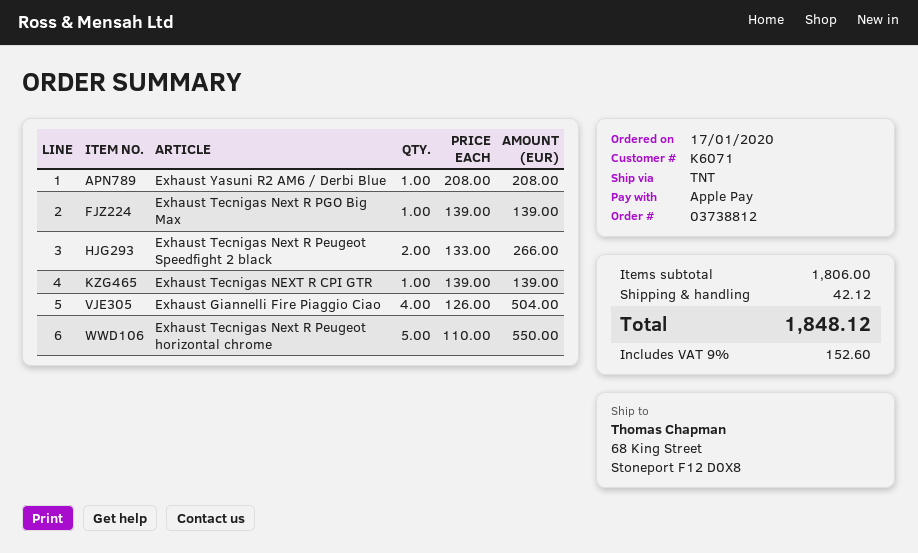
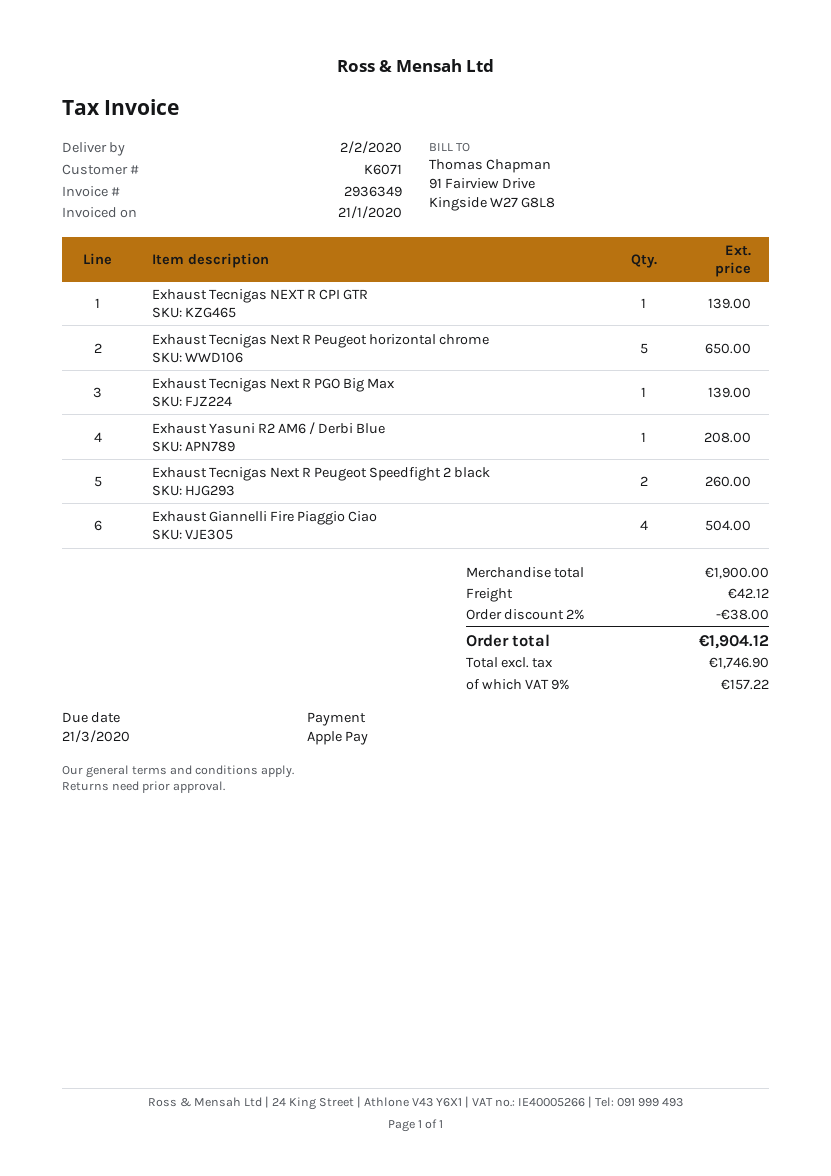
Exhaust Tecnigas Next R Peugeot Speedfight 2 black: 2 for 266.00 -> 2 for 260.00
Exhaust Tecnigas Next R Peugeot horizontal chrome: 5 for 550.00 -> 5 for 650.00
subtotal: 1806.00 -> 1900.00
discount: none -> 2% = 38.00
tax: 9% = 152.60 -> 9% = 157.22
total: 1848.12 -> 1904.12

